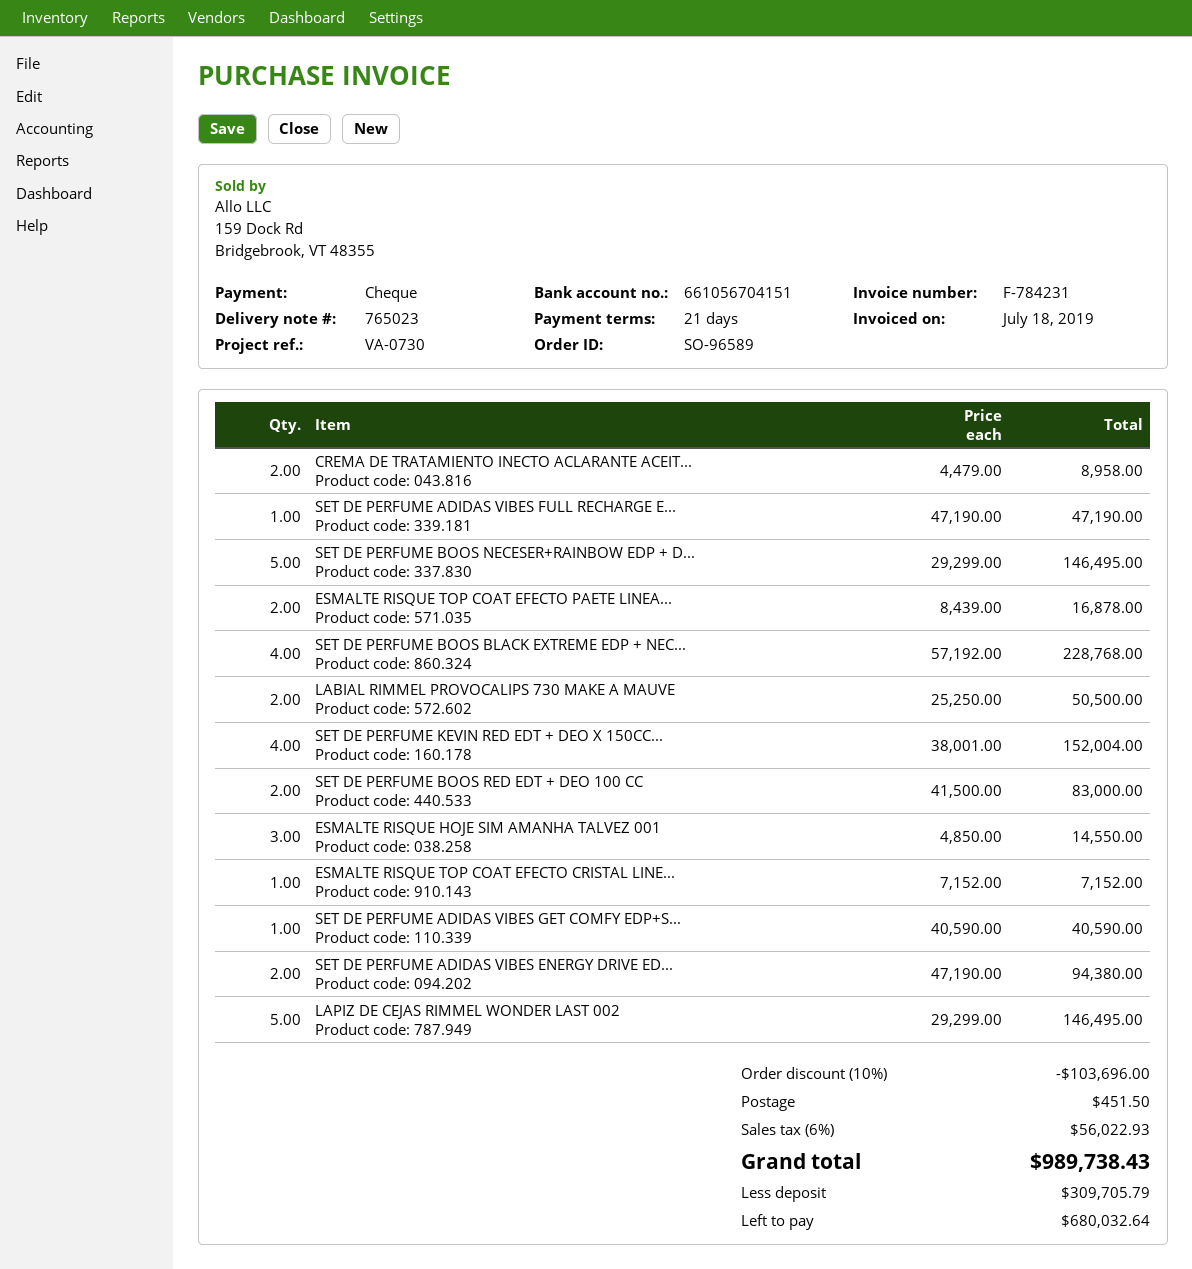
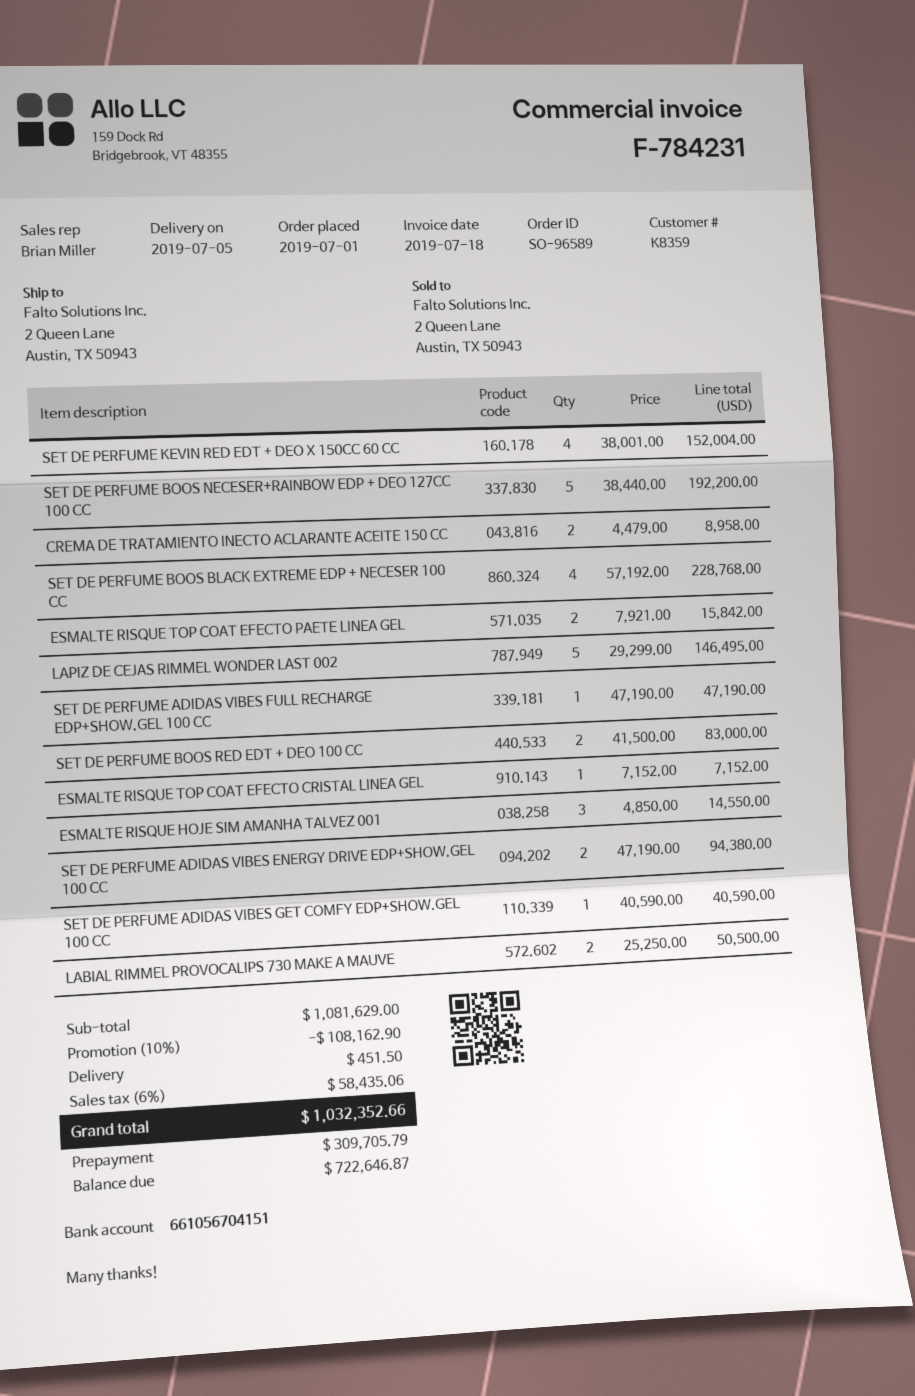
SET DE PERFUME BOOS NECESER+RAINBOW EDP + D...: 5 x 29299.00 = 146495.00 -> 5 x 38440.00 = 192200.00
ESMALTE RISQUE TOP COAT EFECTO PAETE LINEA...: 2 x 8439.00 = 16878.00 -> 2 x 7921.00 = 15842.00
discount: 10% = 103696.00 -> 10% = 108162.90
tax: 6% = 56022.93 -> 6% = 58435.06
total: 989738.43 -> 1032352.66
balance: 680032.64 -> 722646.87

